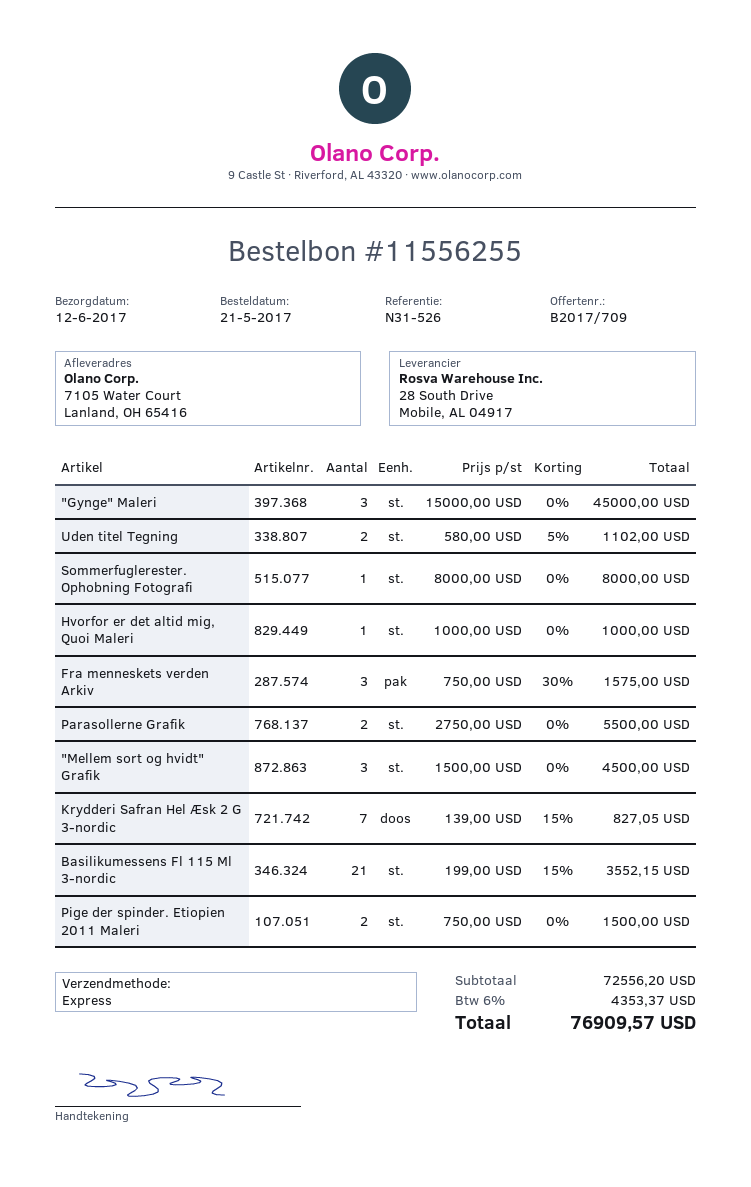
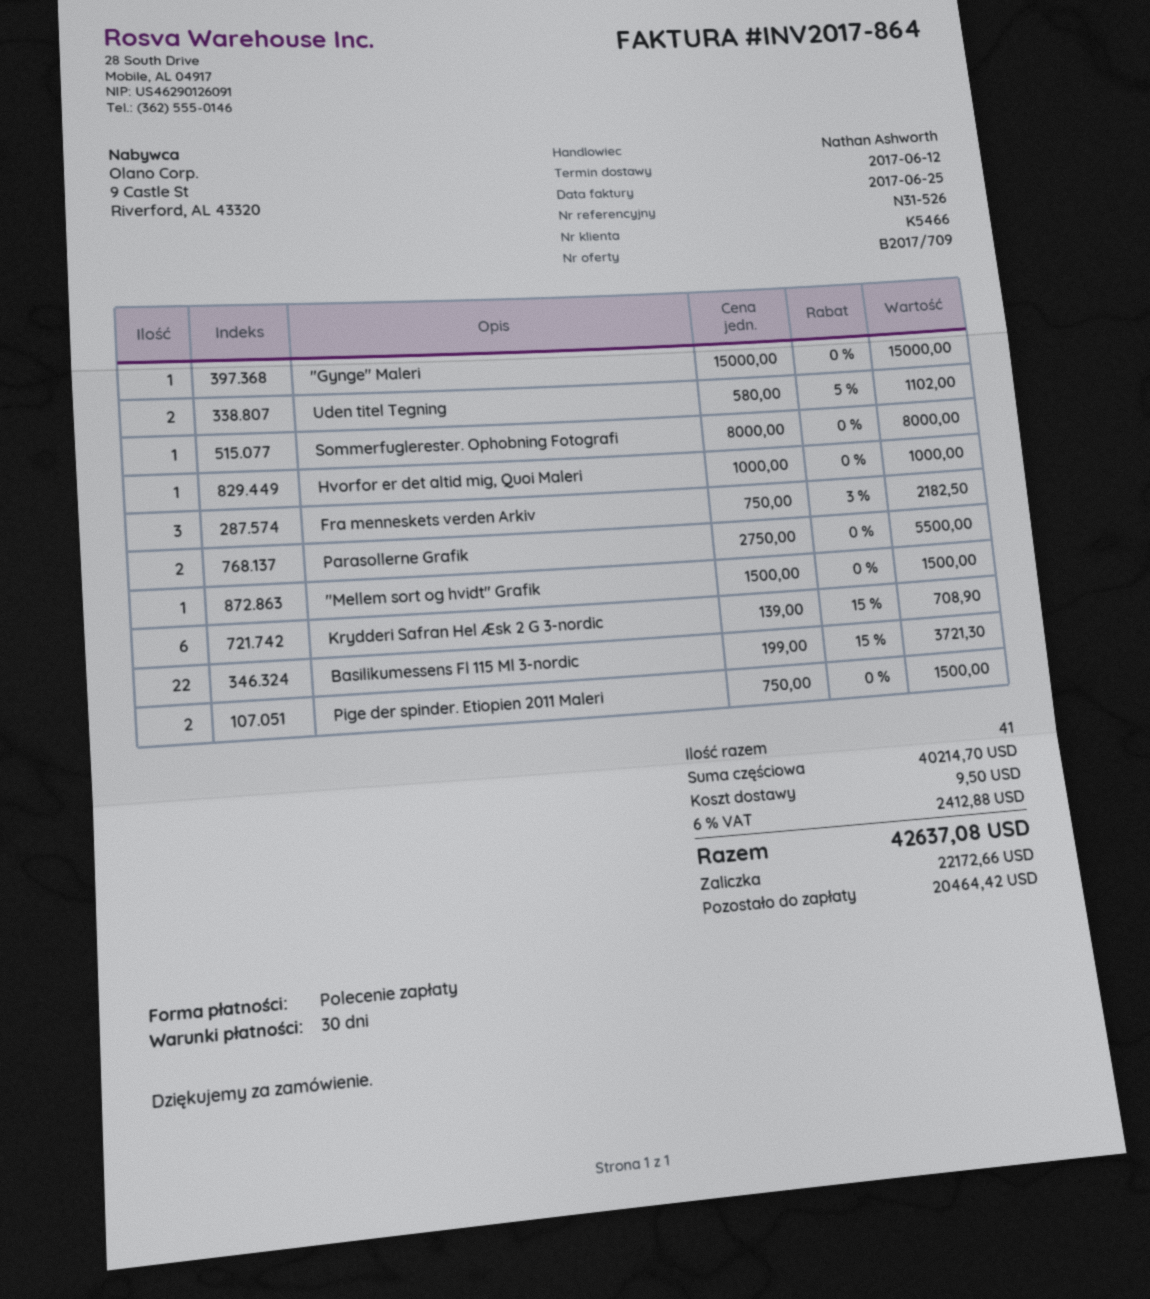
"Gynge" Maleri: 3 x 15000.00 = 45000.00 -> 1 x 15000.00 = 15000.00
Fra menneskets verden Arkiv: 3 x 750.00 - 30% = 1575.00 -> 3 x 750.00 - 3% = 2182.50
"Mellem sort og hvidt" Grafik: 3 x 1500.00 = 4500.00 -> 1 x 1500.00 = 1500.00
Krydderi Safran Hel Æsk 2 G 3-nordic: 7 x 139.00 - 15% = 827.05 -> 6 x 139.00 - 15% = 708.90
Basilikumessens Fl 115 Ml 3-nordic: 21 x 199.00 - 15% = 3552.15 -> 22 x 199.00 - 15% = 3721.30
subtotal: 72556.20 -> 40214.70
shipping: none -> 9.50
tax: 6% = 4353.37 -> 6% = 2412.88
total: 76909.57 -> 42637.08

